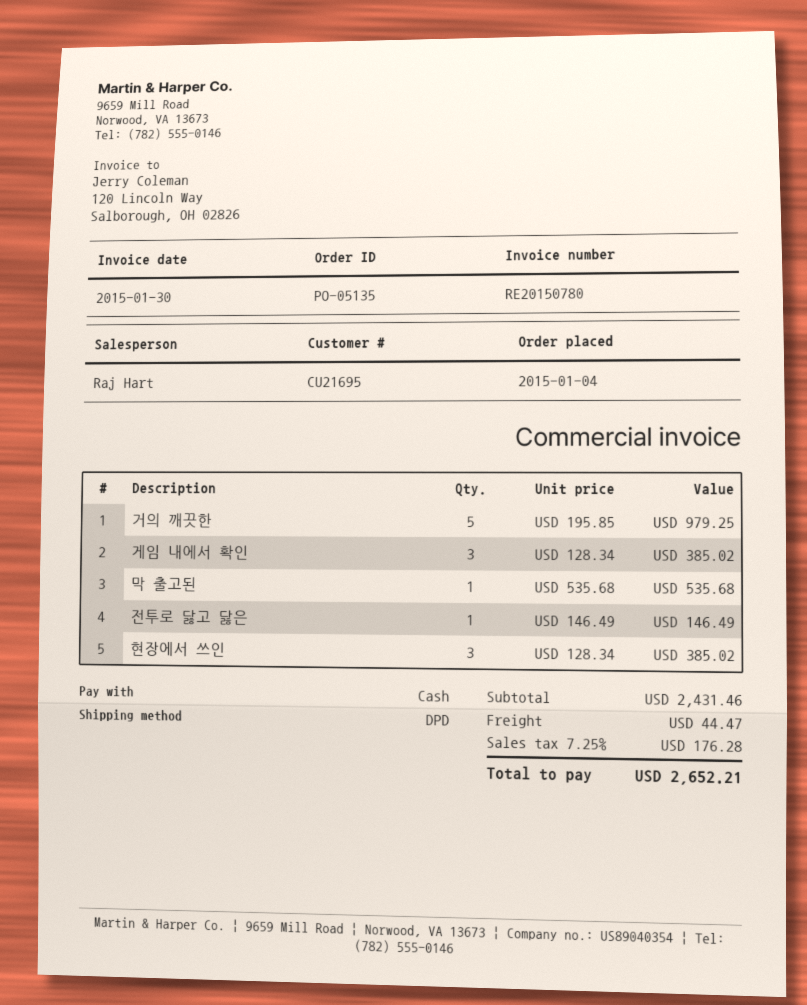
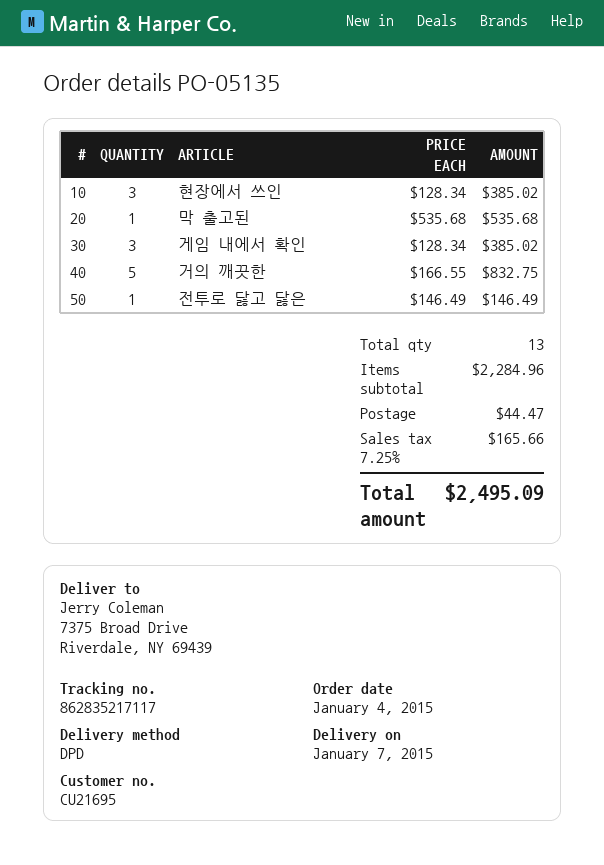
거의 깨끗한: 5 x 195.85 = 979.25 -> 5 x 166.55 = 832.75
subtotal: 2431.46 -> 2284.96
tax: 7.25% = 176.28 -> 7.25% = 165.66
total: 2652.21 -> 2495.09

